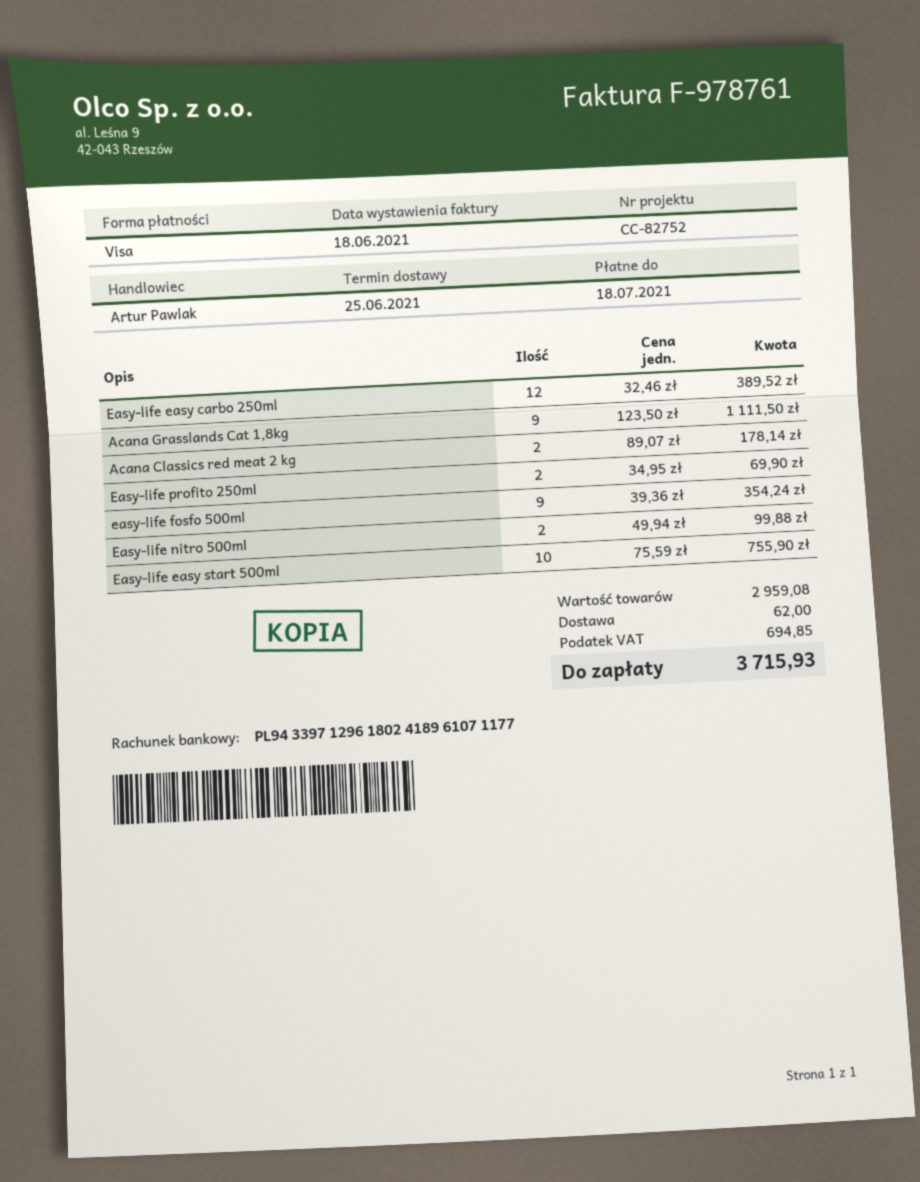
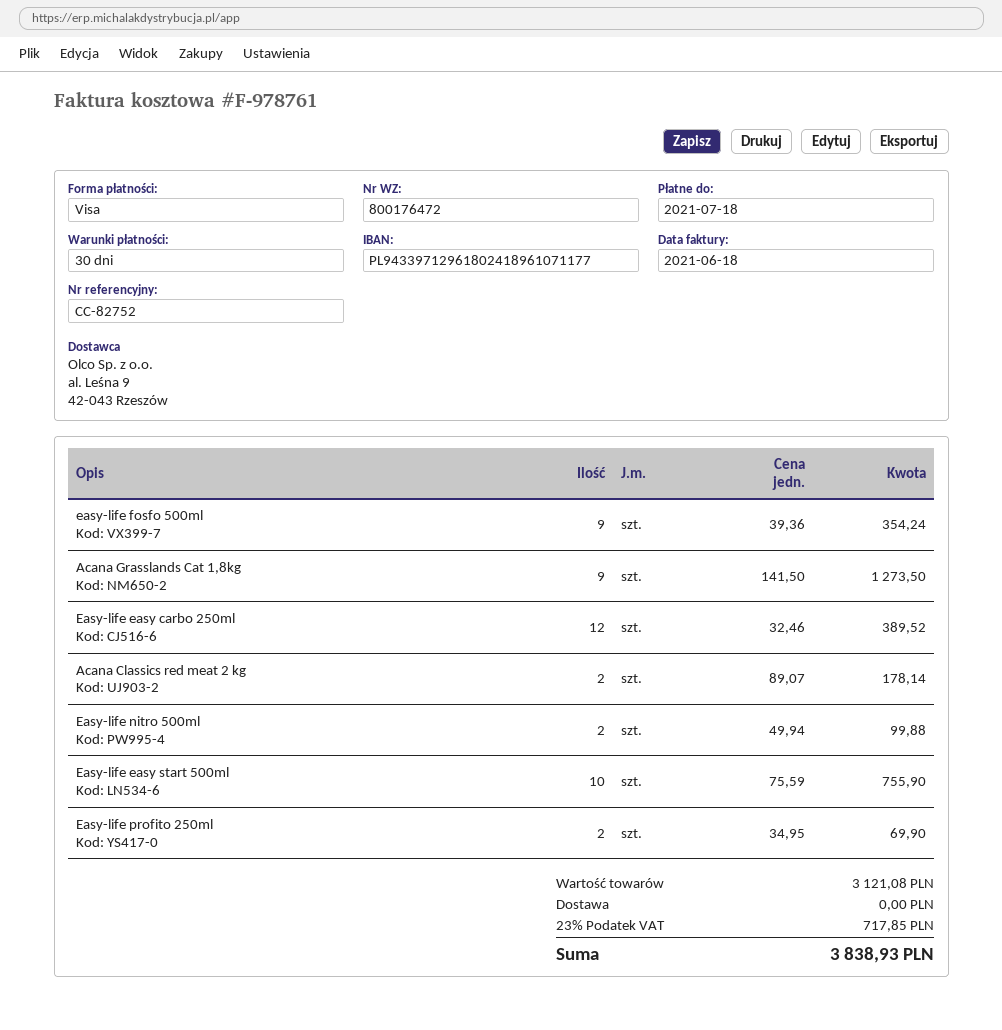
Acana Grasslands Cat 1,8kg: 9 x 123.50 = 1111.50 -> 9 x 141.50 = 1273.50
subtotal: 2959.08 -> 3121.08
shipping: 62.00 -> 0.00
tax: 694.85 -> 717.85
total: 3715.93 -> 3838.93

